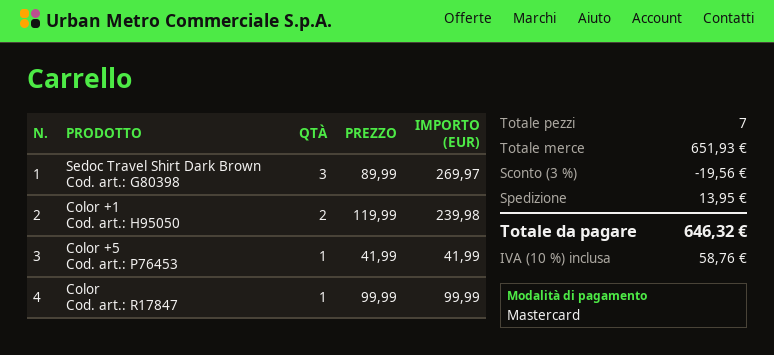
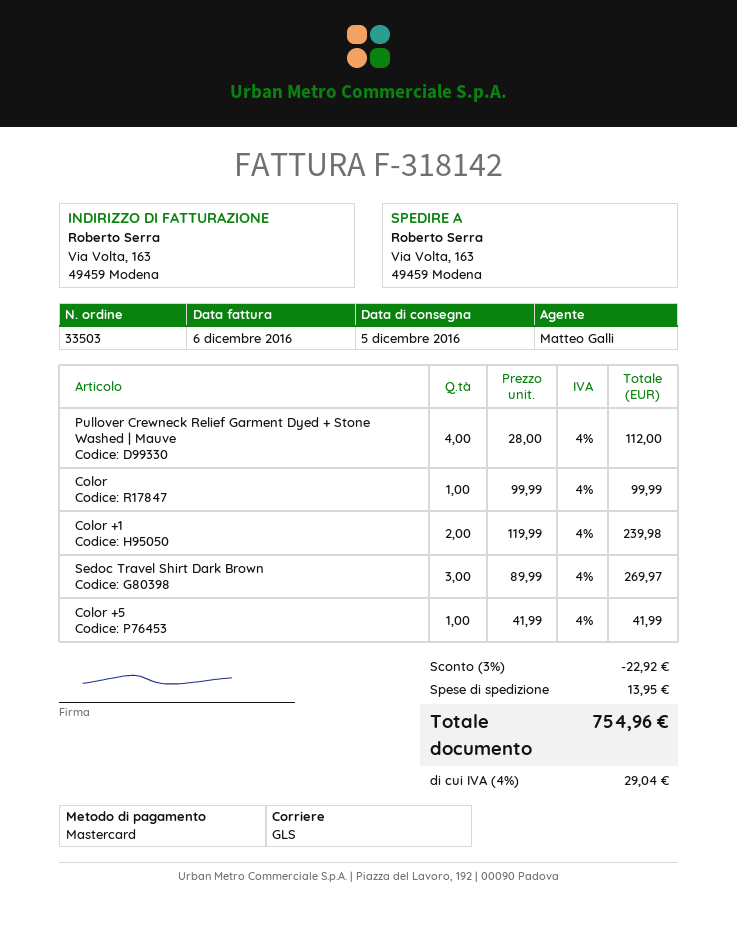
Pullover Crewneck Relief Garment Dyed + Stone Washed | Mauve: none -> 4 x 28.00 = 112.00
discount: 3% = 19.56 -> 3% = 22.92
tax: 10% = 58.76 -> 4% = 29.04
total: 646.32 -> 754.96

